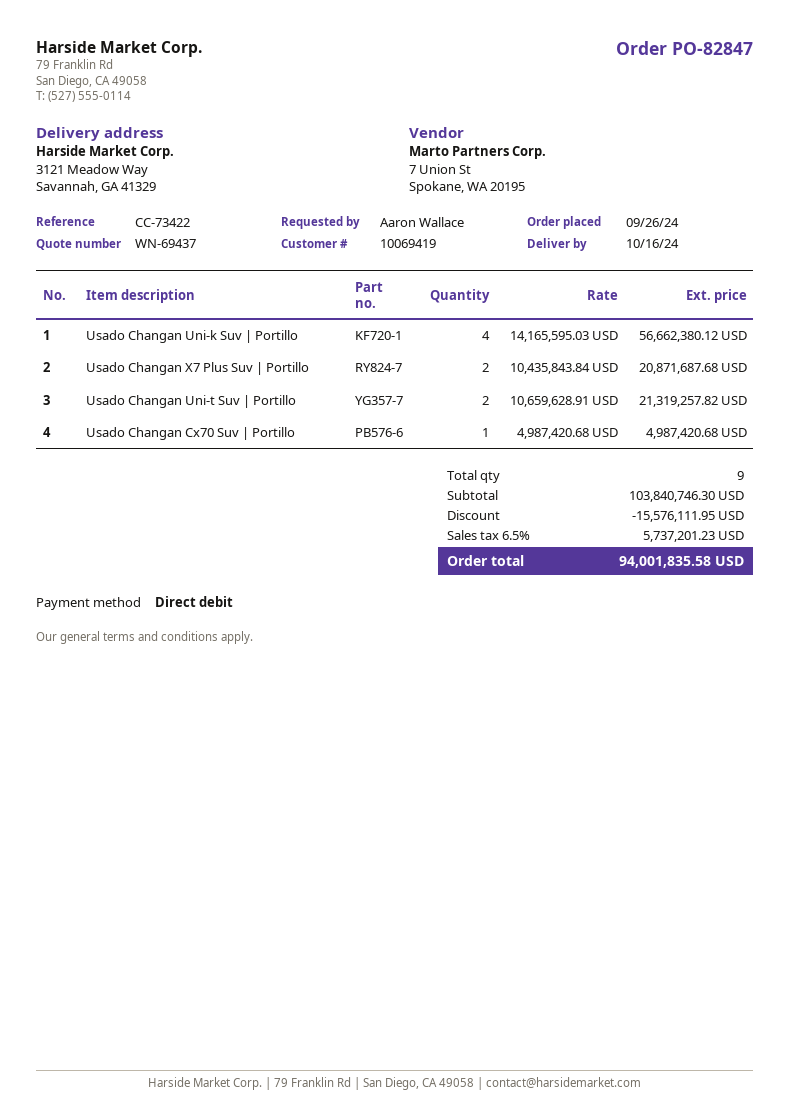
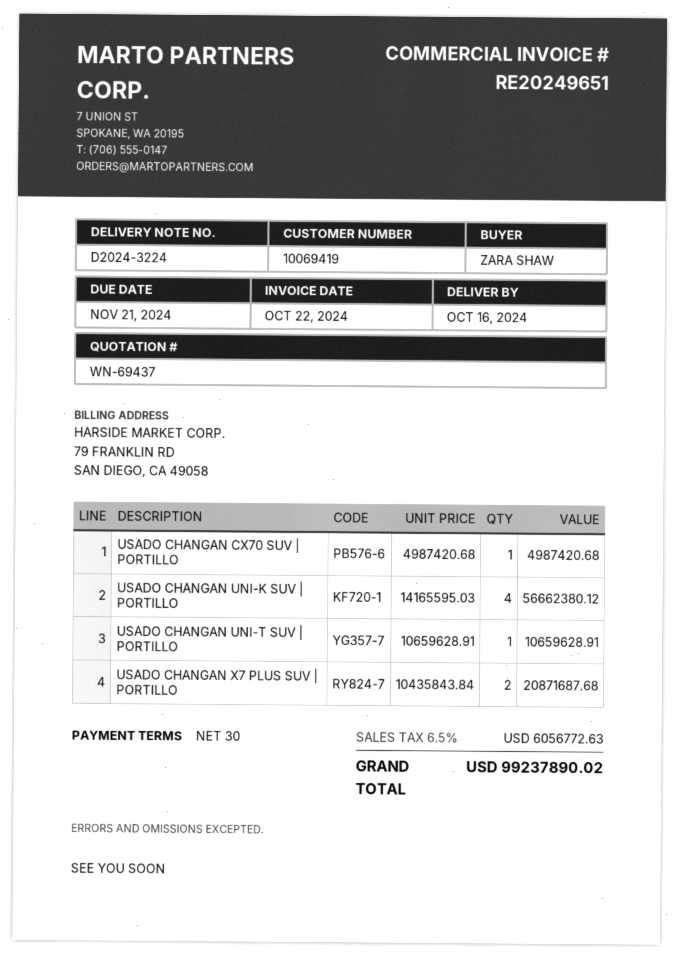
ordered by: Aaron Wallace -> ZARA SHAW
Usado Changan Uni-t Suv | Portillo: 2 x 10659628.91 = 21319257.82 -> 1 x 10659628.91 = 10659628.91
discount: 15576111.95 -> none
tax: 6.5% = 5737201.23 -> 6.5% = 6056772.63
total: 94001835.58 -> 99237890.02

